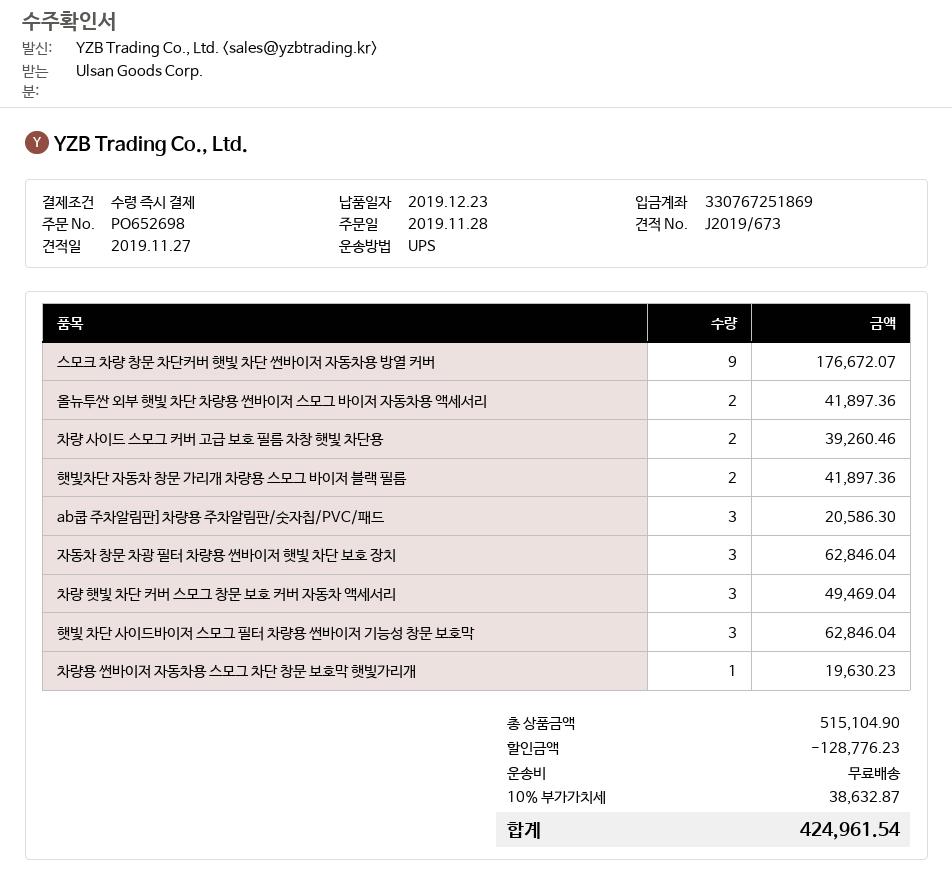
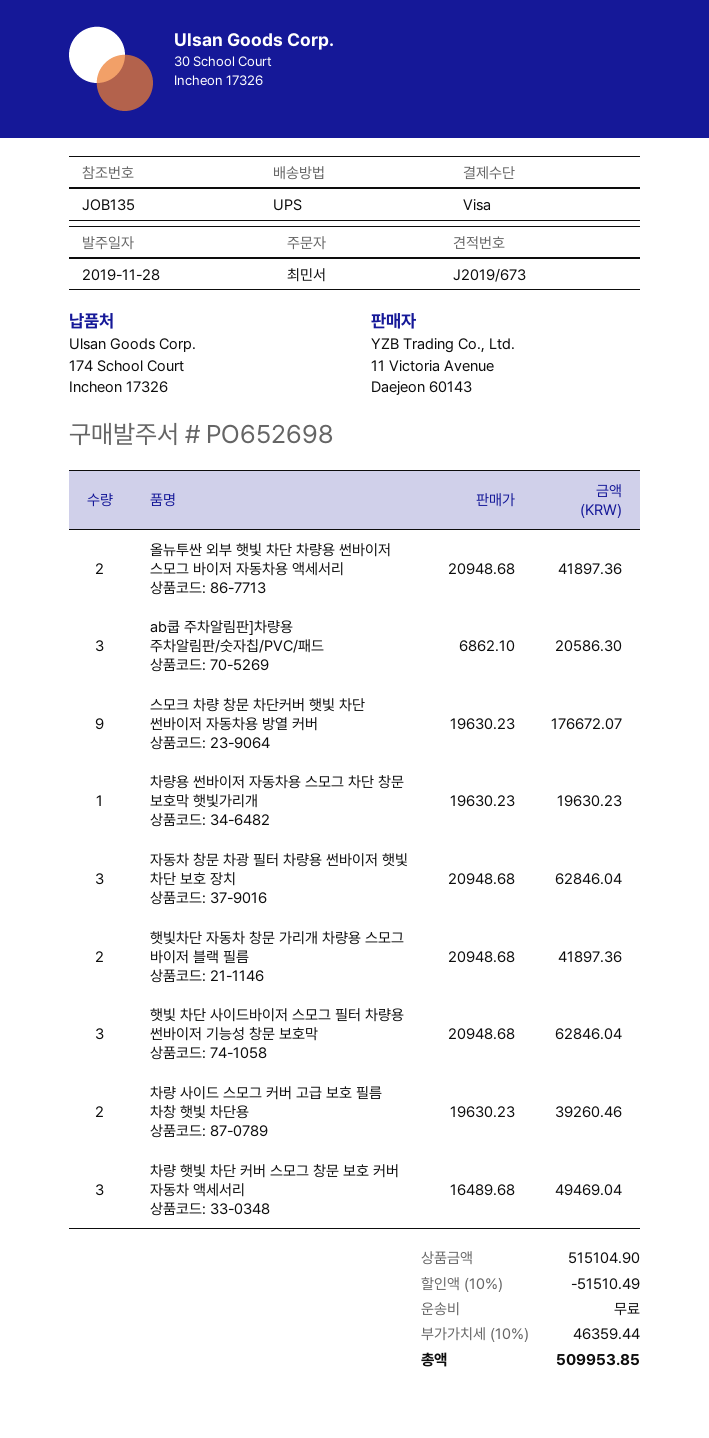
discount: 128776.23 -> 51510.49
tax: 10% = 38632.87 -> 10% = 46359.44
total: 424961.54 -> 509953.85

